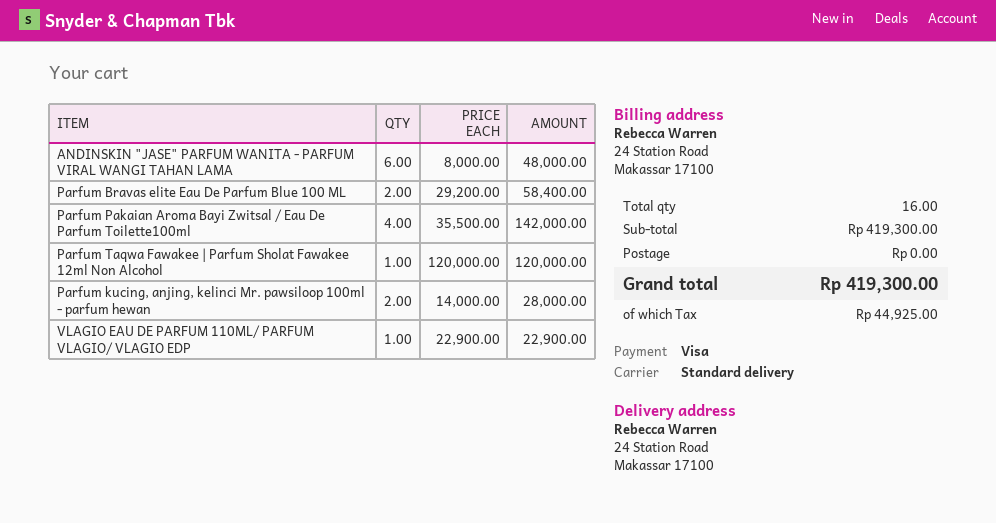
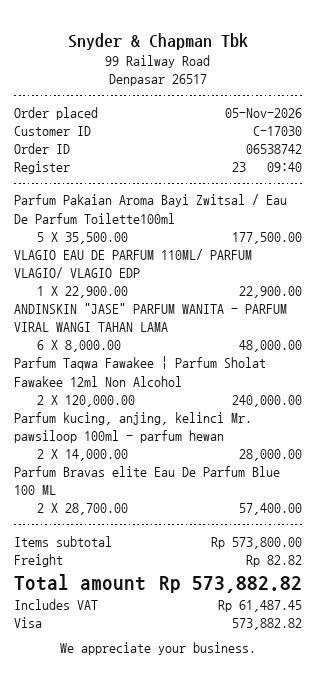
Parfum Bravas elite Eau De Parfum Blue 100 ML: 2 x 29200.00 = 58400.00 -> 2 x 28700.00 = 57400.00
Parfum Pakaian Aroma Bayi Zwitsal / Eau De Parfum Toilette100ml: 4 x 35500.00 = 142000.00 -> 5 x 35500.00 = 177500.00
Parfum Taqwa Fawakee | Parfum Sholat Fawakee 12ml Non Alcohol: 1 x 120000.00 = 120000.00 -> 2 x 120000.00 = 240000.00
subtotal: 419300.00 -> 573800.00
shipping: 0.00 -> 82.82
tax: 44925.00 -> 61487.45
total: 419300.00 -> 573882.82

